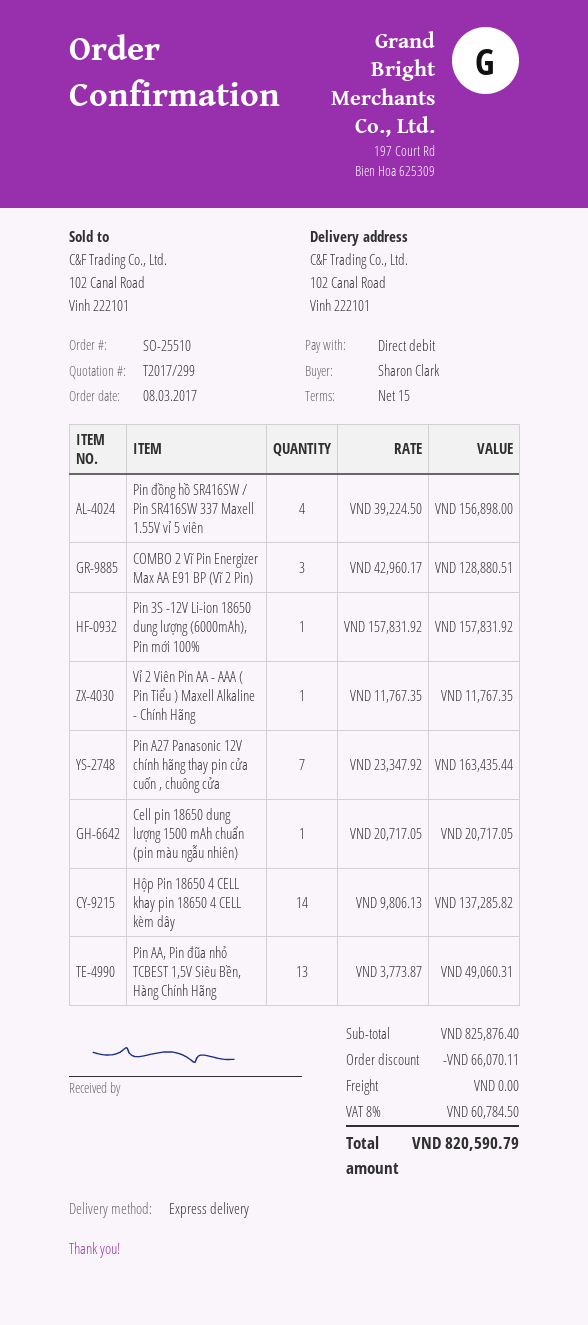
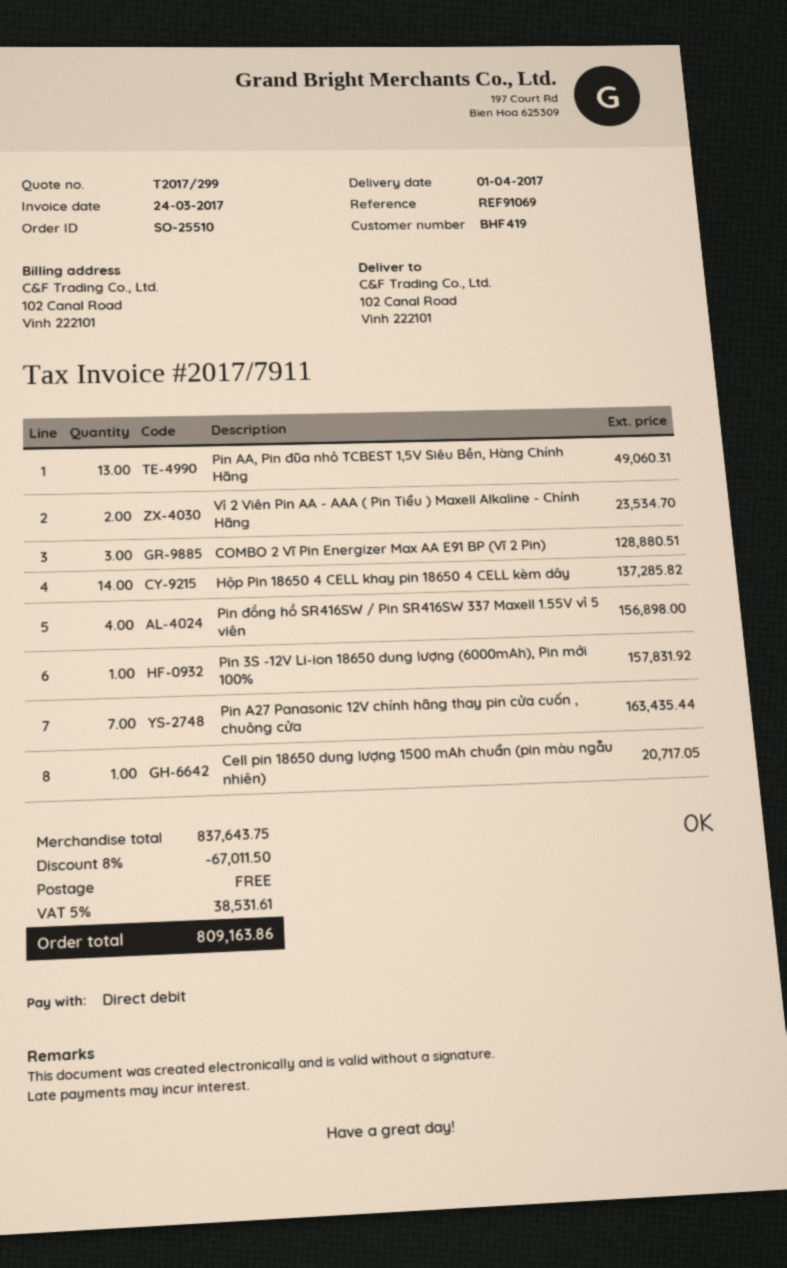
Vỉ 2 Viên Pin AA - AAA ( Pin Tiểu ) Maxell Alkaline - Chính Hãng: 1 for 11767.35 -> 2 for 23534.70
subtotal: 825876.40 -> 837643.75
discount: 66070.11 -> 67011.50
tax: 8% = 60784.50 -> 5% = 38531.61
total: 820590.79 -> 809163.86

